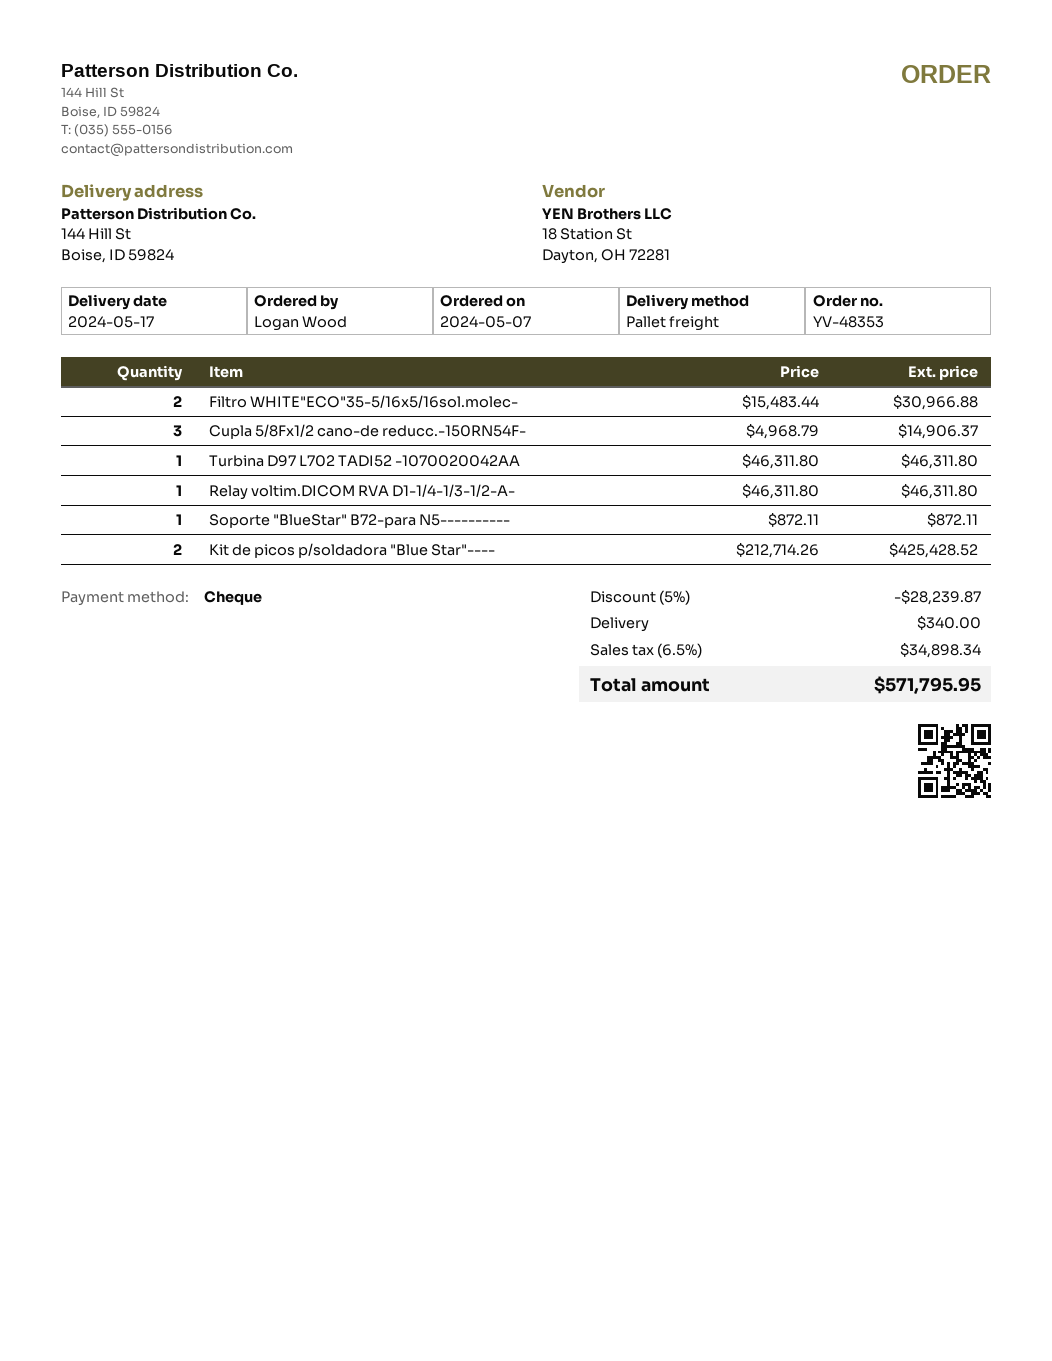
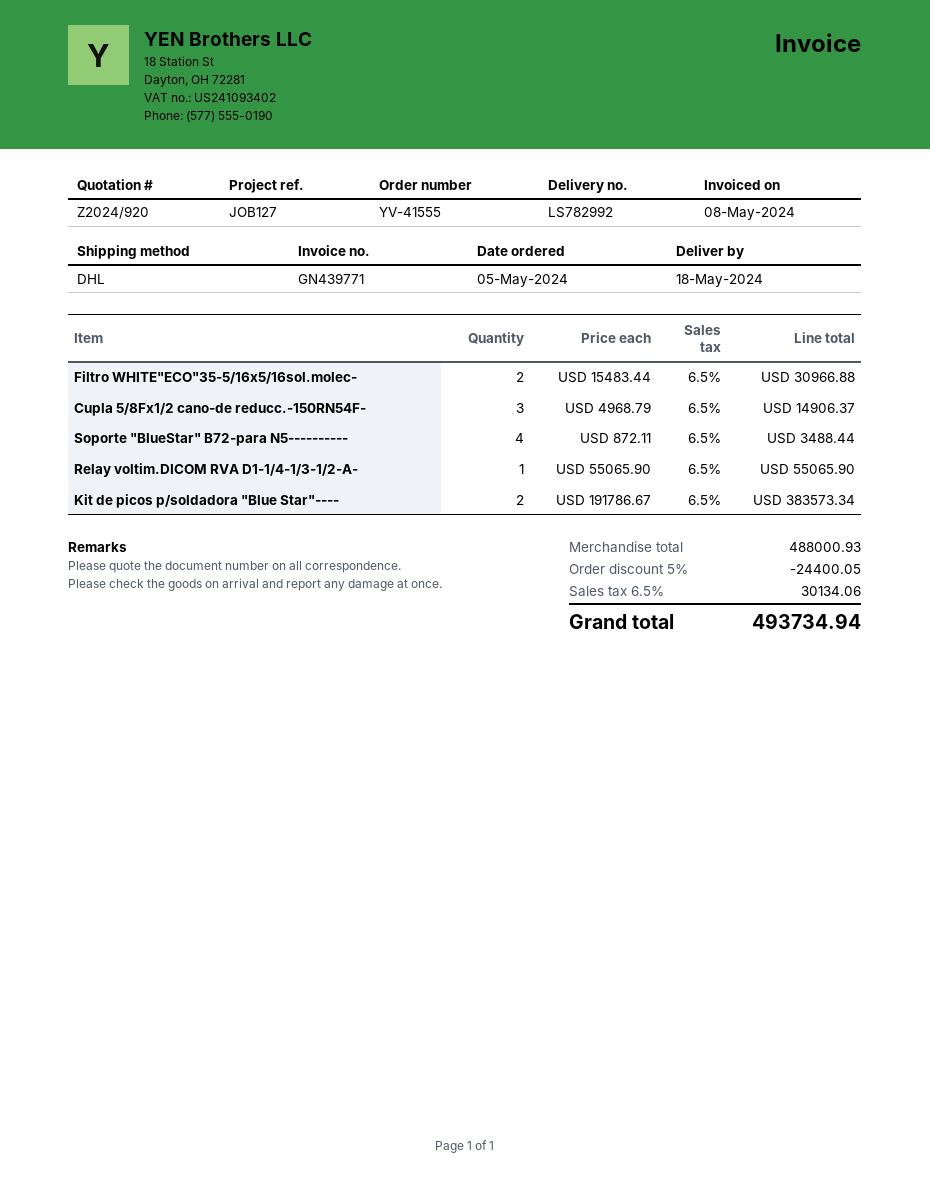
order number: YV-48353 -> YV-41555
order date: 2024-05-07 -> 2024-05-05
delivery date: 2024-05-17 -> 2024-05-18
shipping method: pallet freight -> DHL
Turbina D97 L702 TADI52 -1070020042AA: 1 x 46311.80 = 46311.80 -> none
Relay voltim.DICOM RVA D1-1/4-1/3-1/2-A-: 1 x 46311.80 = 46311.80 -> 1 x 55065.90 = 55065.90
Soporte "BlueStar" B72-para N5----------: 1 x 872.11 = 872.11 -> 4 x 872.11 = 3488.44
Kit de picos p/soldadora "Blue Star"----: 2 x 212714.26 = 425428.52 -> 2 x 191786.67 = 383573.34
discount: 5% = 28239.87 -> 5% = 24400.05
shipping: 340.00 -> none
tax: 6.5% = 34898.34 -> 6.5% = 30134.06
total: 571795.95 -> 493734.94

